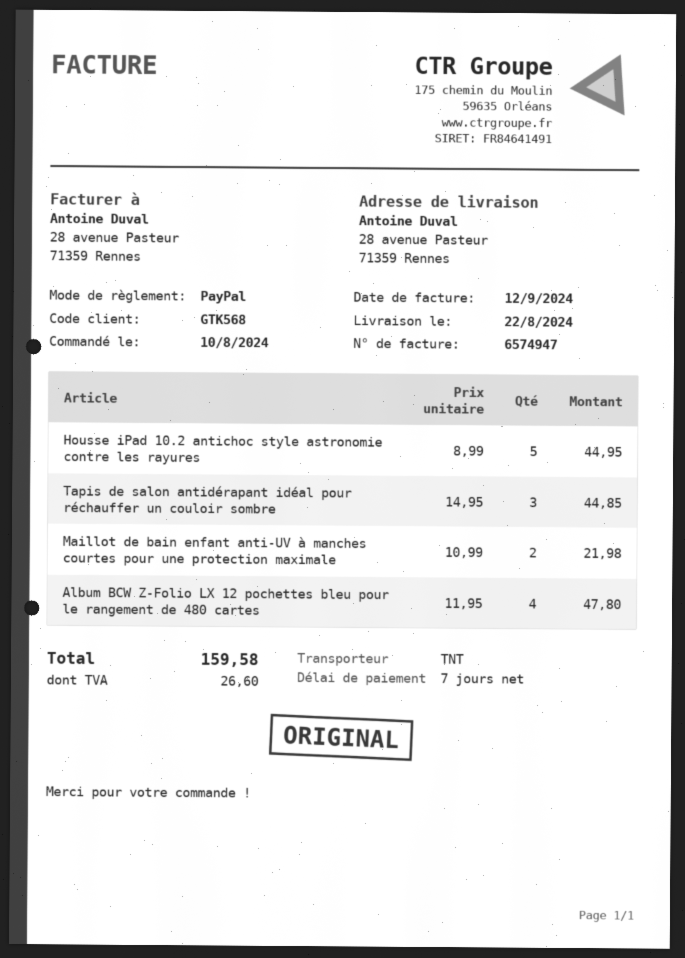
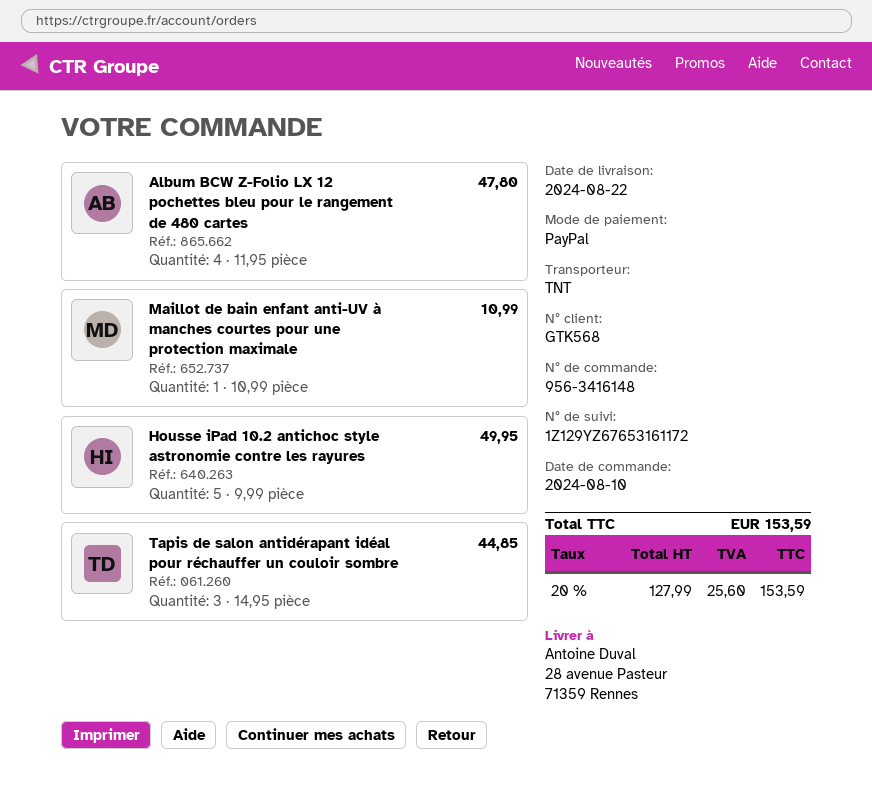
Housse iPad 10.2 antichoc style astronomie contre les rayures: 5 x 8.99 = 44.95 -> 5 x 9.99 = 49.95
Maillot de bain enfant anti-UV à manches courtes pour une protection maximale: 2 x 10.99 = 21.98 -> 1 x 10.99 = 10.99
tax: 26.60 -> 25.60
total: 159.58 -> 153.59

